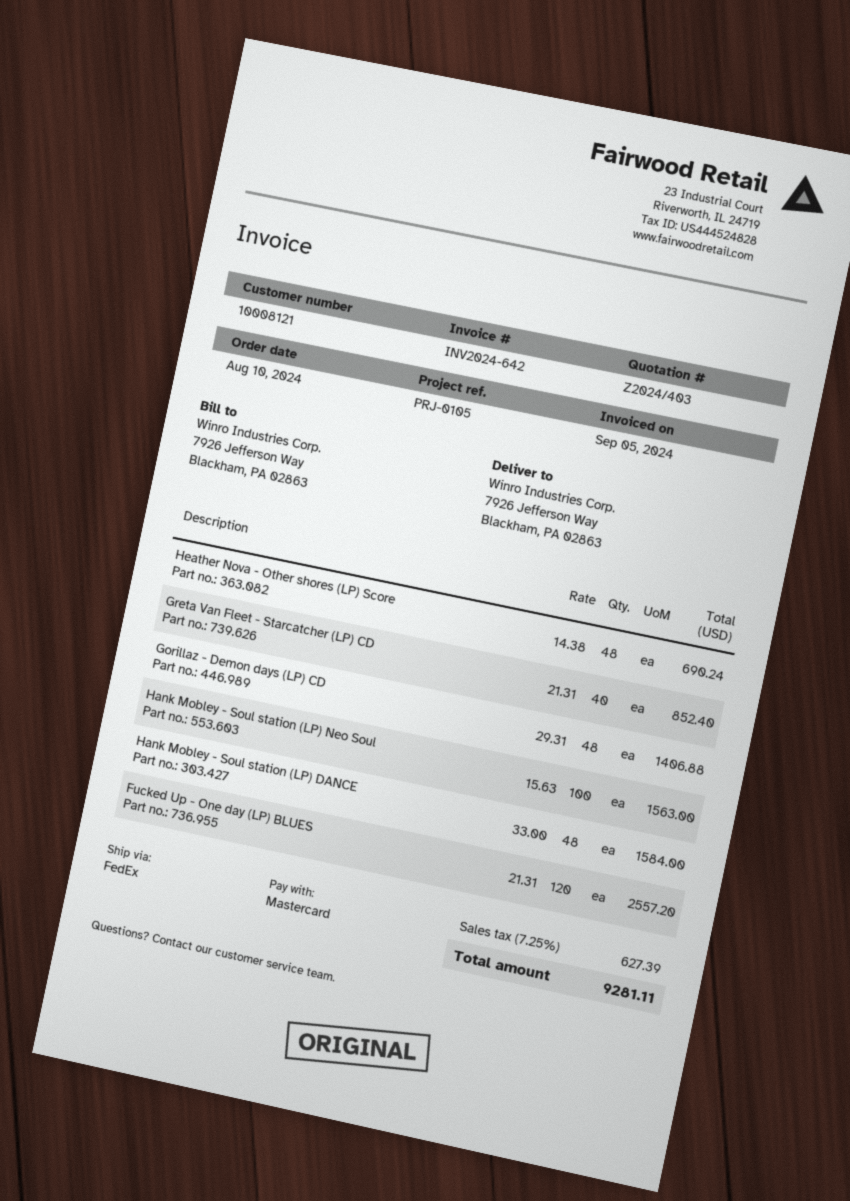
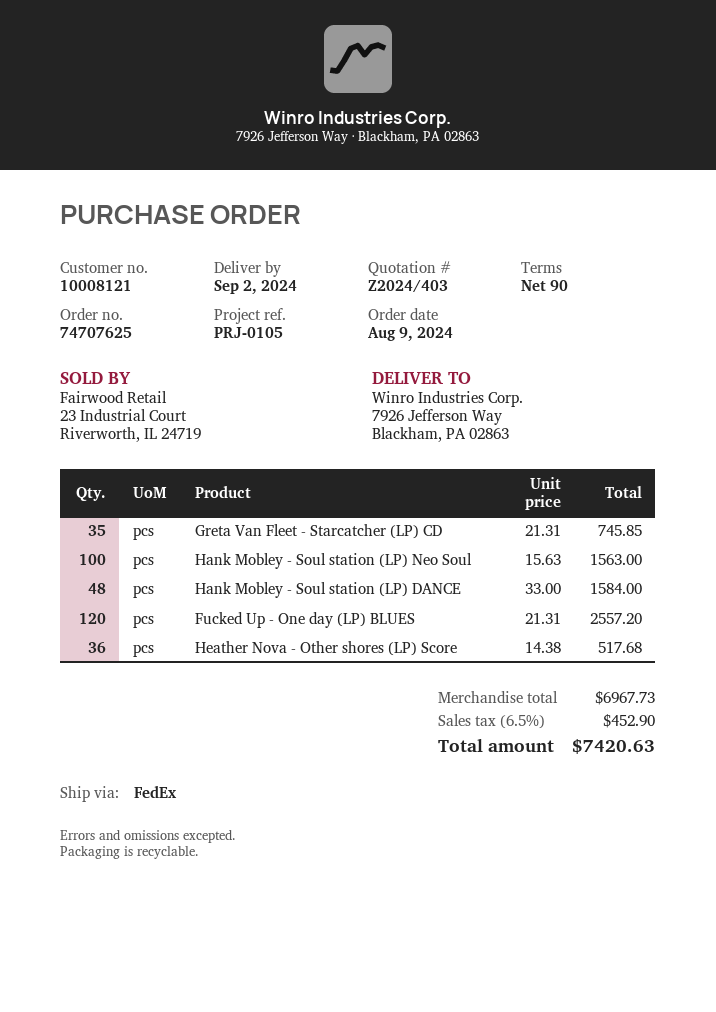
order date: 2024-08-10 -> 2024-08-09
Heather Nova - Other shores (LP) Score: 48 x 14.38 = 690.24 -> 36 x 14.38 = 517.68
Greta Van Fleet - Starcatcher (LP) CD: 40 x 21.31 = 852.40 -> 35 x 21.31 = 745.85
Gorillaz - Demon days (LP) CD: 48 x 29.31 = 1406.88 -> none
tax: 7.25% = 627.39 -> 6.5% = 452.90
total: 9281.11 -> 7420.63

